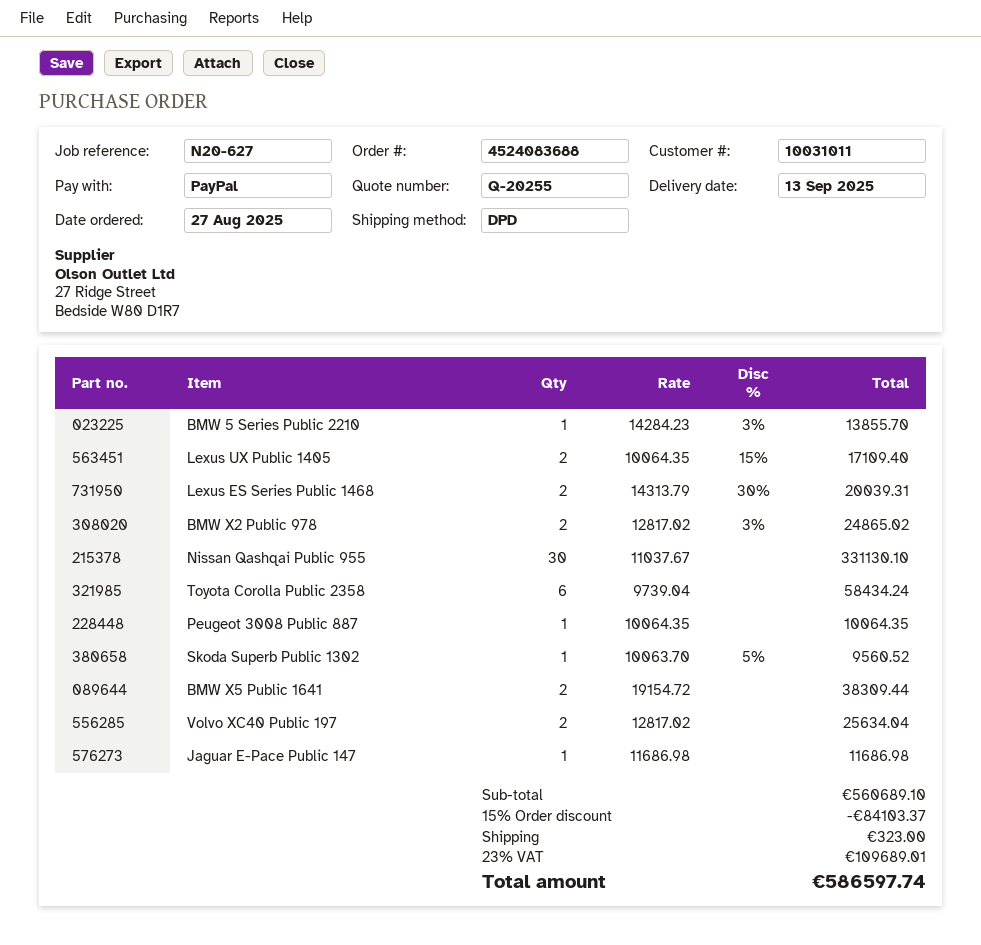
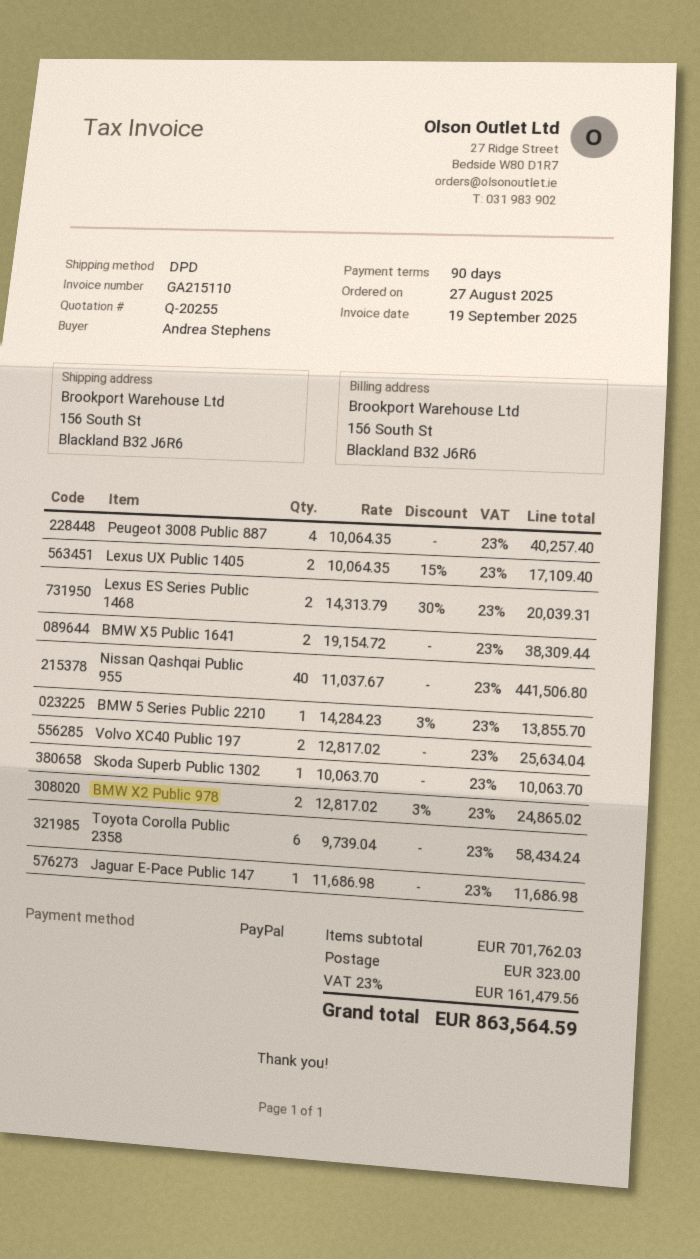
Nissan Qashqai Public 955: 30 x 11037.67 = 331130.10 -> 40 x 11037.67 = 441506.80
Peugeot 3008 Public 887: 1 x 10064.35 = 10064.35 -> 4 x 10064.35 = 40257.40
Skoda Superb Public 1302: 1 x 10063.70 - 5% = 9560.52 -> 1 x 10063.70 = 10063.70
subtotal: 560689.10 -> 701762.03
discount: 15% = 84103.37 -> none
tax: 23% = 109689.01 -> 23% = 161479.56
total: 586597.74 -> 863564.59

